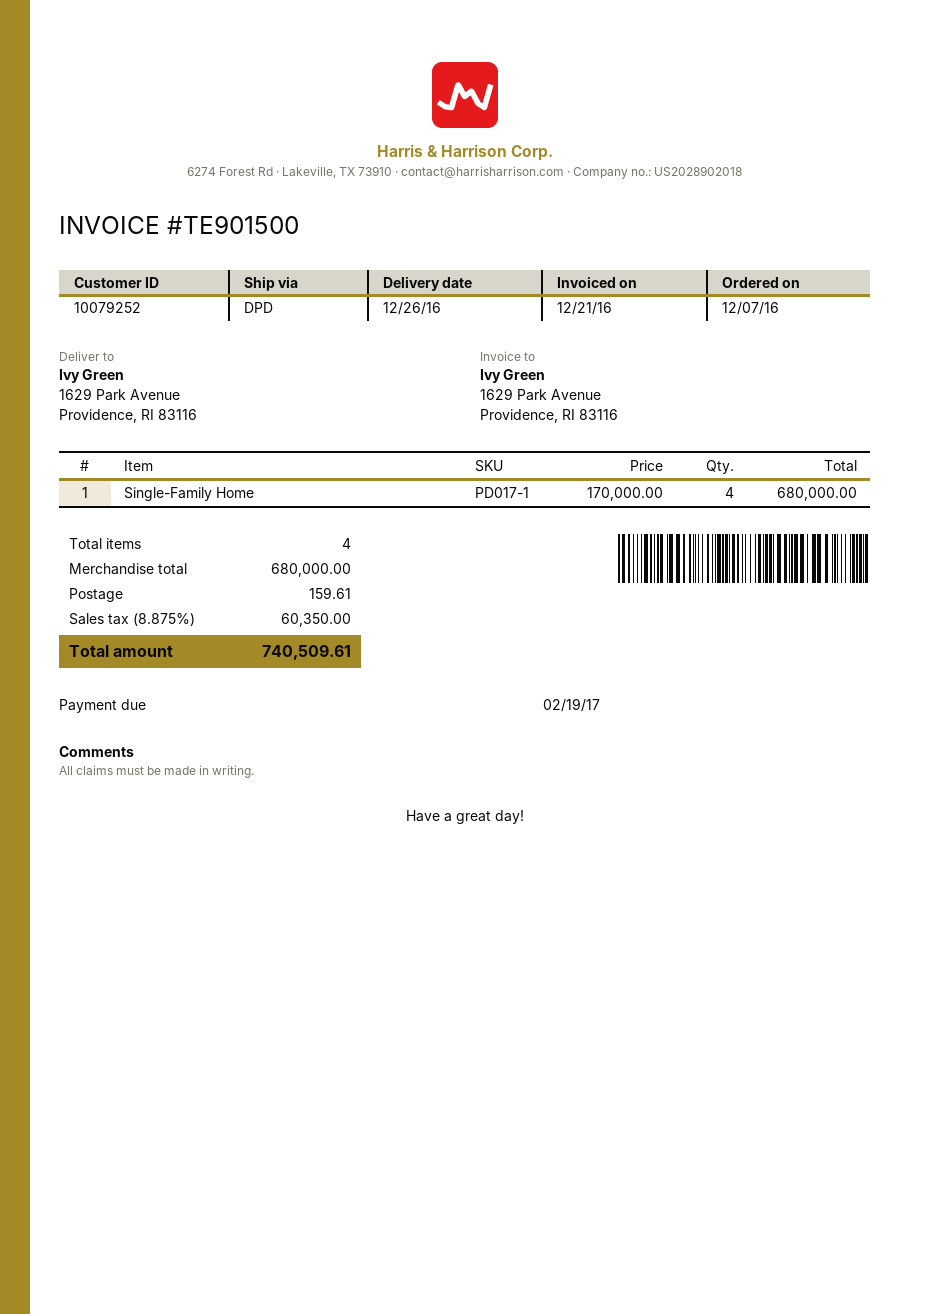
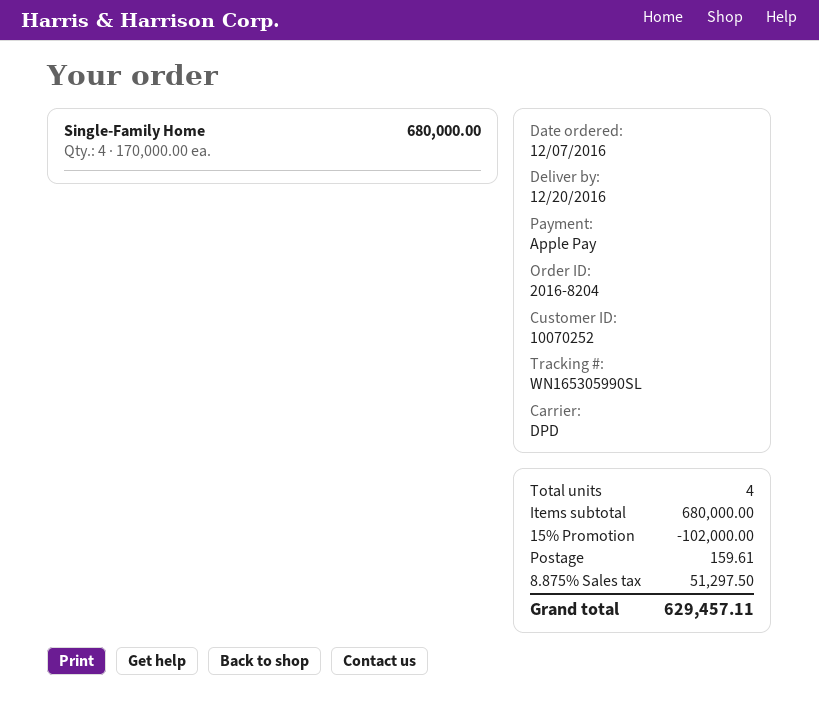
delivery date: 2016-12-26 -> 2016-12-20
customer number: 10079252 -> 10070252
discount: none -> 15% = 102000.00
tax: 8.875% = 60350.00 -> 8.875% = 51297.50
total: 740509.61 -> 629457.11

